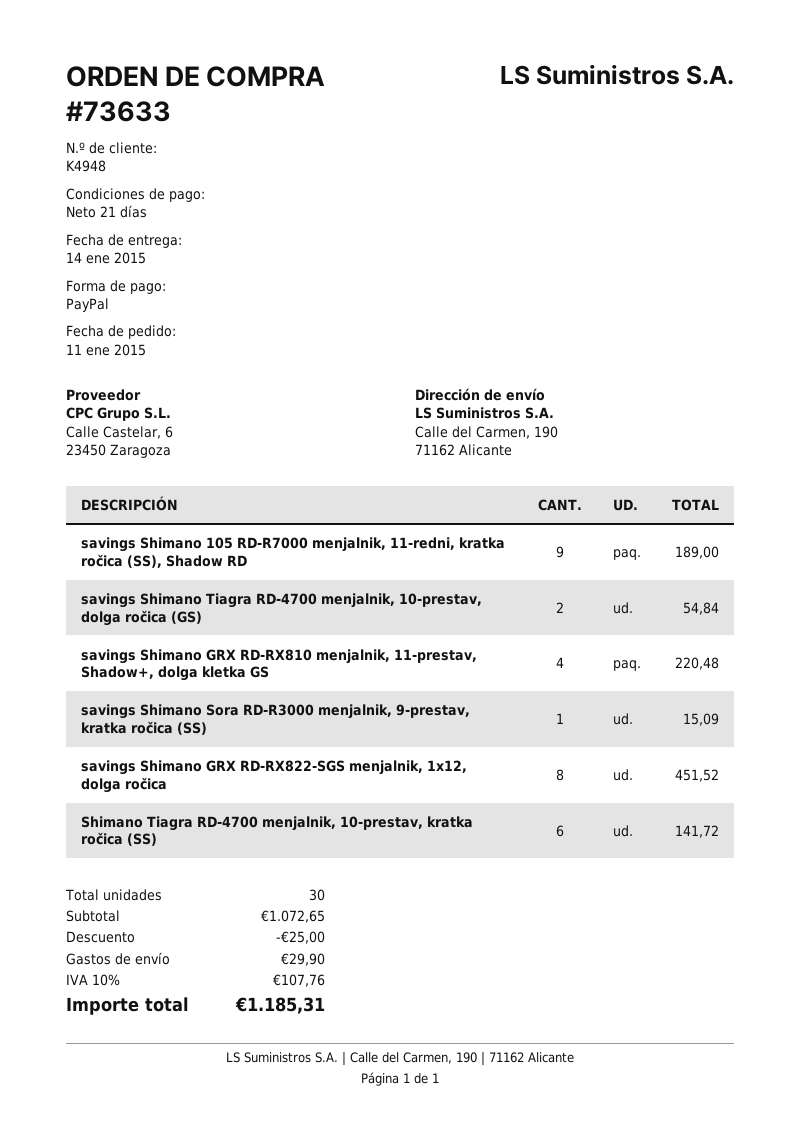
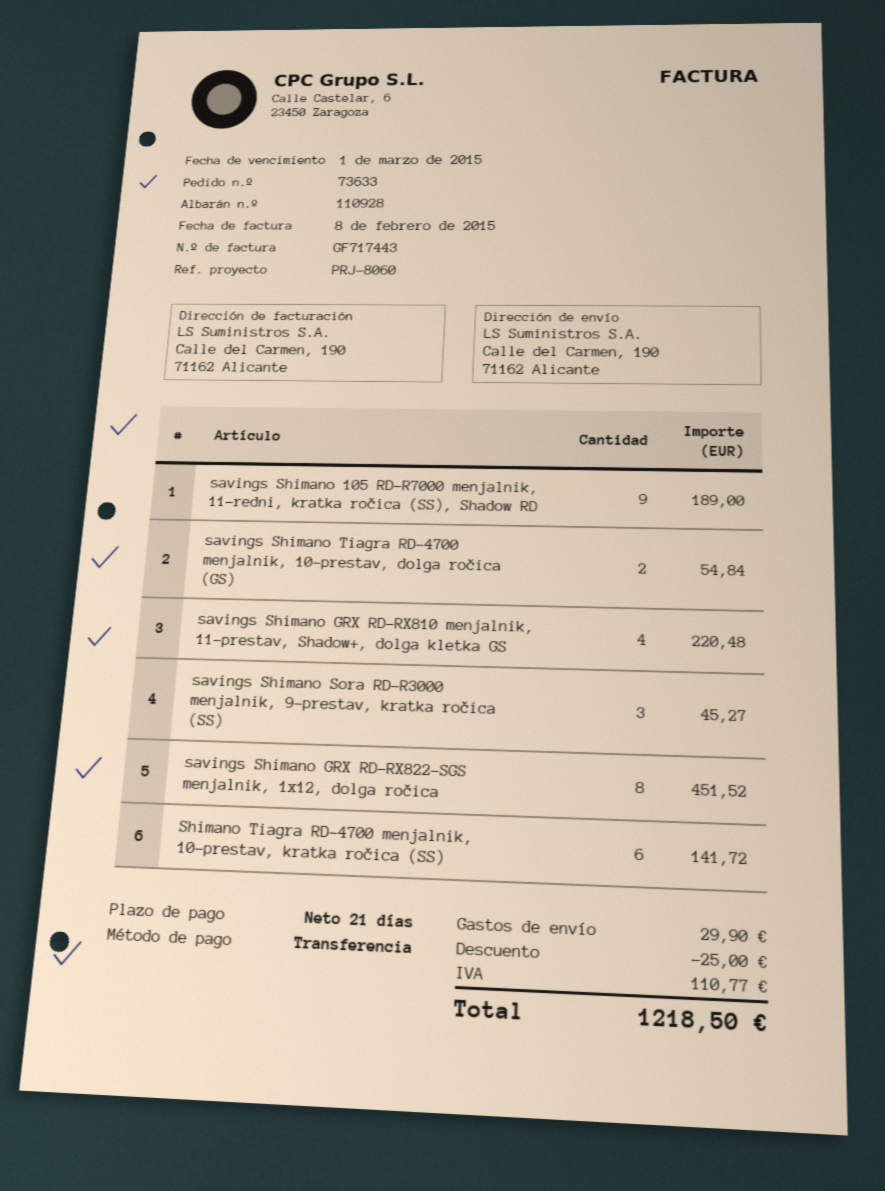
payment method: PayPal -> bank transfer
savings Shimano Sora RD-R3000 menjalnik, 9-prestav, kratka ročica (SS): 1 for 15.09 -> 3 for 45.27
tax: 107.76 -> 110.77
total: 1185.31 -> 1218.50

